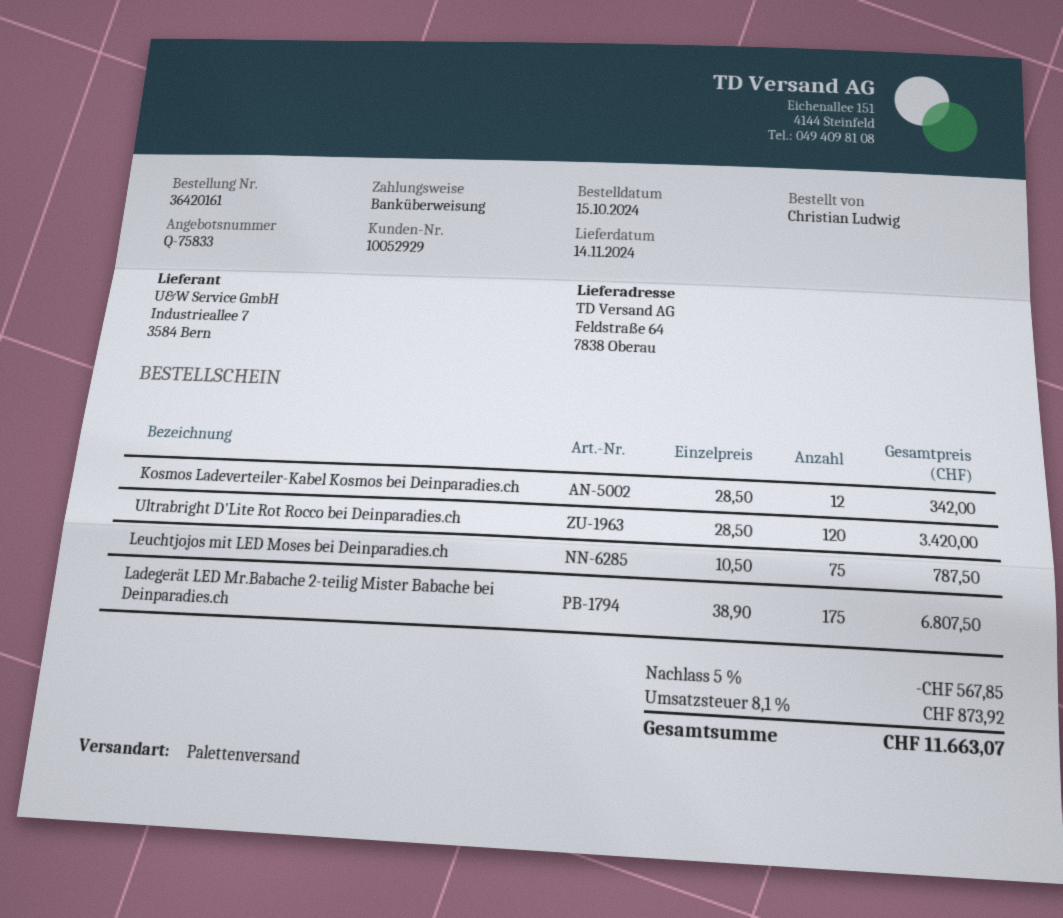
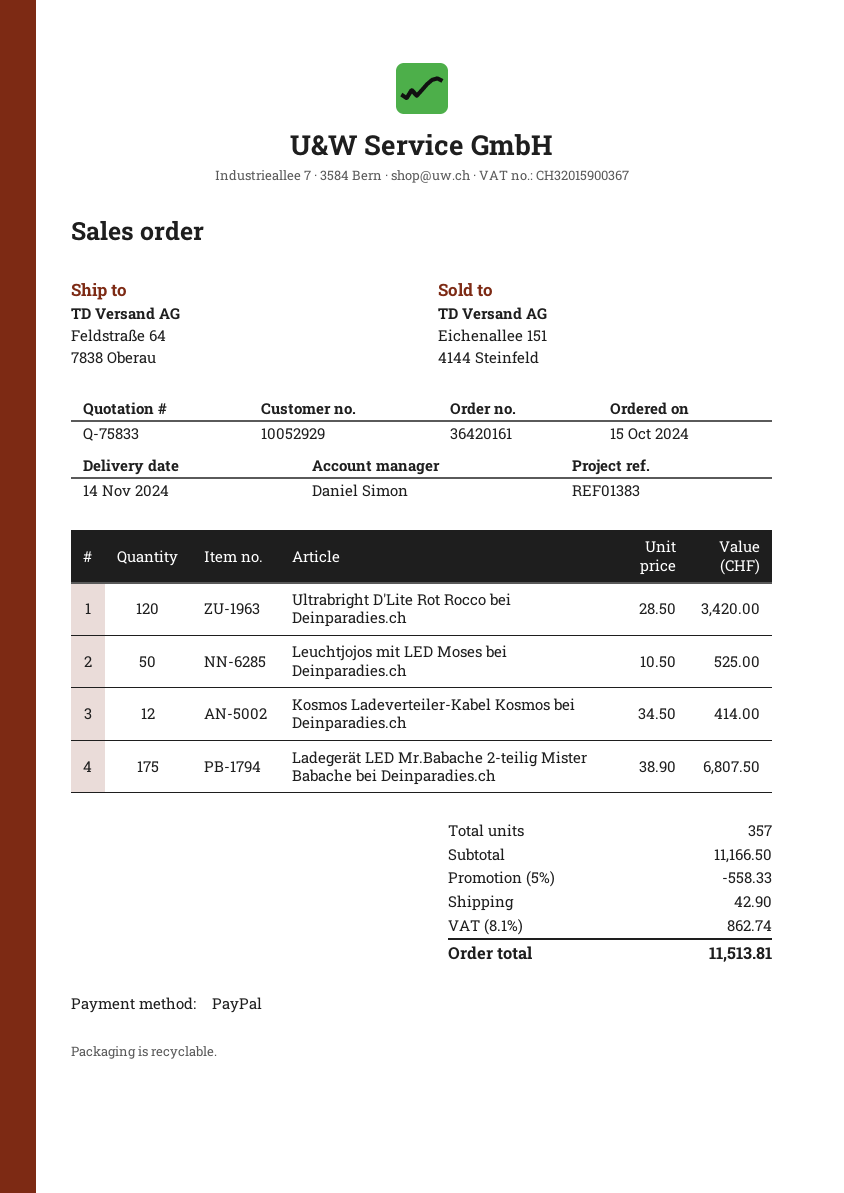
payment method: bank transfer -> PayPal
Kosmos Ladeverteiler-Kabel Kosmos bei Deinparadies.ch: 12 x 28.50 = 342.00 -> 12 x 34.50 = 414.00
Leuchtjojos mit LED Moses bei Deinparadies.ch: 75 x 10.50 = 787.50 -> 50 x 10.50 = 525.00
discount: 5% = 567.85 -> 5% = 558.33
shipping: none -> 42.90
tax: 8.1% = 873.92 -> 8.1% = 862.74
total: 11663.07 -> 11513.81

